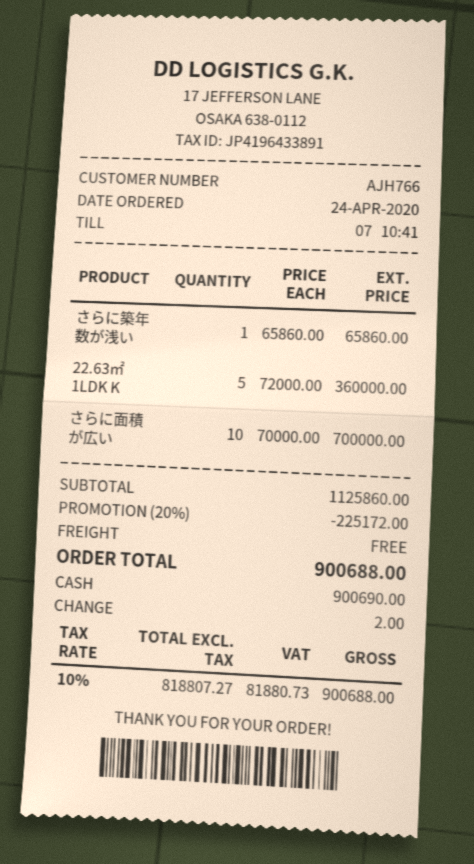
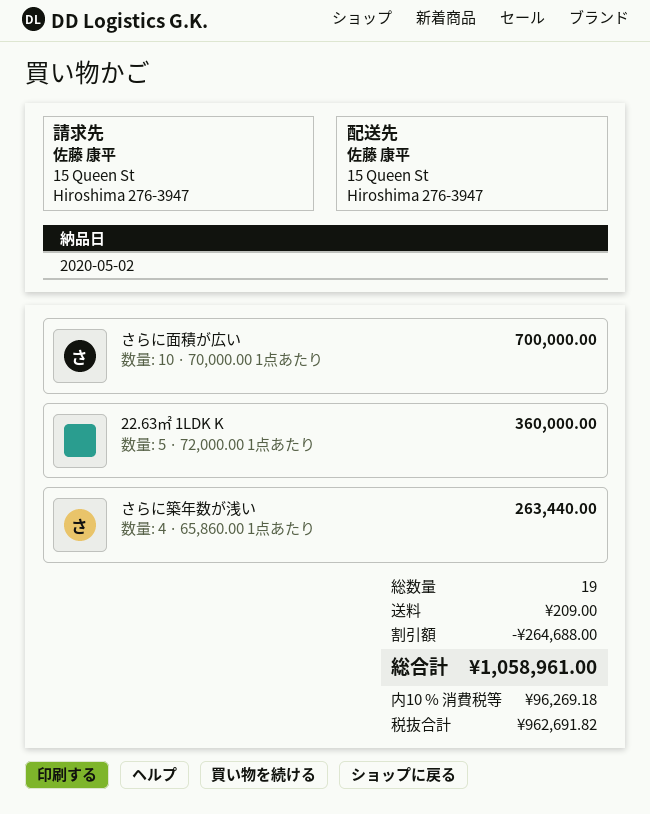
さらに築年数が浅い: 1 x 65860.00 = 65860.00 -> 4 x 65860.00 = 263440.00
discount: 225172.00 -> 264688.00
shipping: 0.00 -> 209.00
net: 818807.27 -> 962691.82
tax: 10% = 81880.73 -> 10% = 96269.18
total: 900688.00 -> 1058961.00

